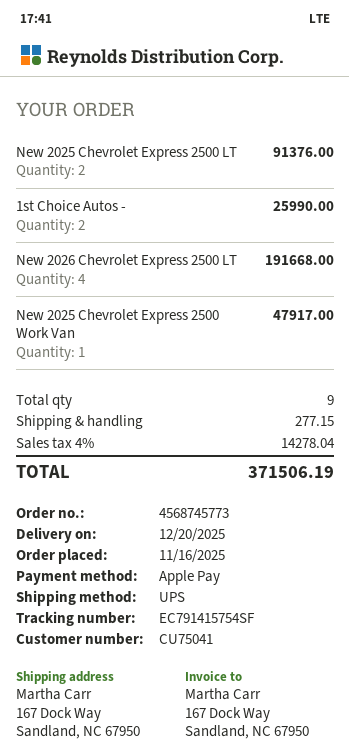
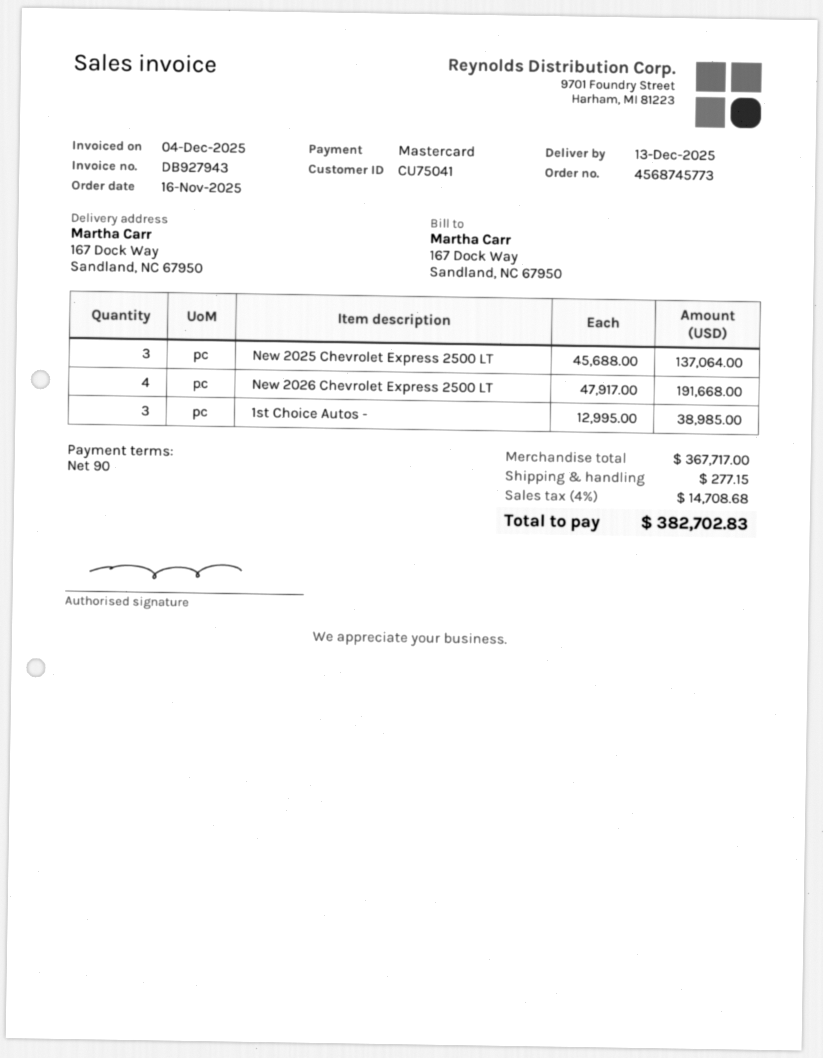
delivery date: 2025-12-20 -> 2025-12-13
payment method: Apple Pay -> Mastercard
New 2025 Chevrolet Express 2500 LT: 2 for 91376.00 -> 3 for 137064.00
1st Choice Autos -: 2 for 25990.00 -> 3 for 38985.00
New 2025 Chevrolet Express 2500 Work Van: 1 for 47917.00 -> none
tax: 4% = 14278.04 -> 4% = 14708.68
total: 371506.19 -> 382702.83

